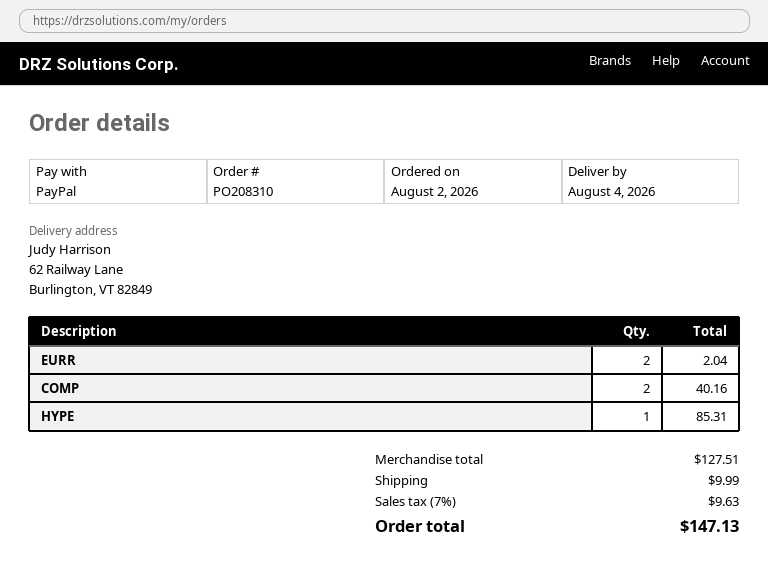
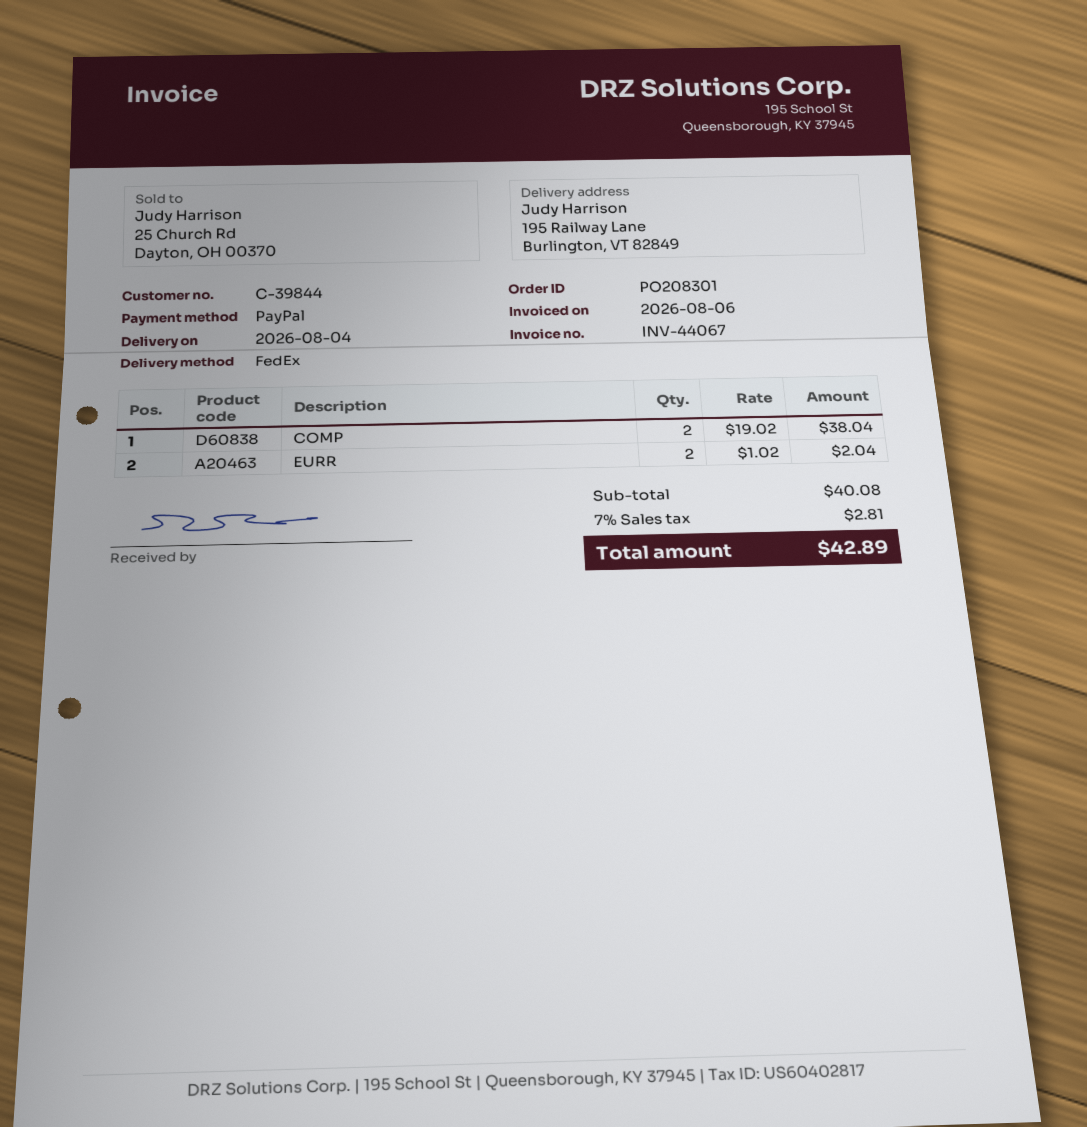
order number: PO208310 -> PO208301
ship to: 62 Railway Lane, Burlington, VT 82849 -> 195 Railway Lane, Burlington, VT 82849
COMP: 2 for 40.16 -> 2 for 38.04
HYPE: 1 for 85.31 -> none
subtotal: 127.51 -> 40.08
shipping: 9.99 -> none
tax: 7% = 9.63 -> 7% = 2.81
total: 147.13 -> 42.89

